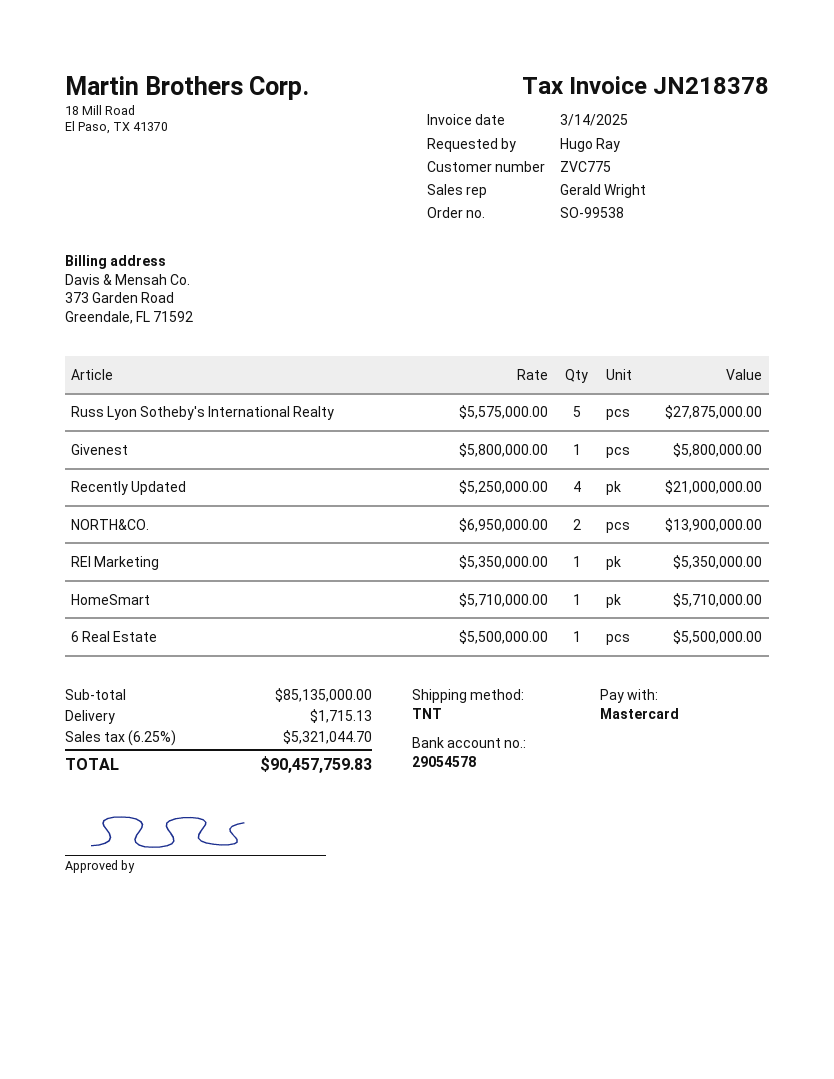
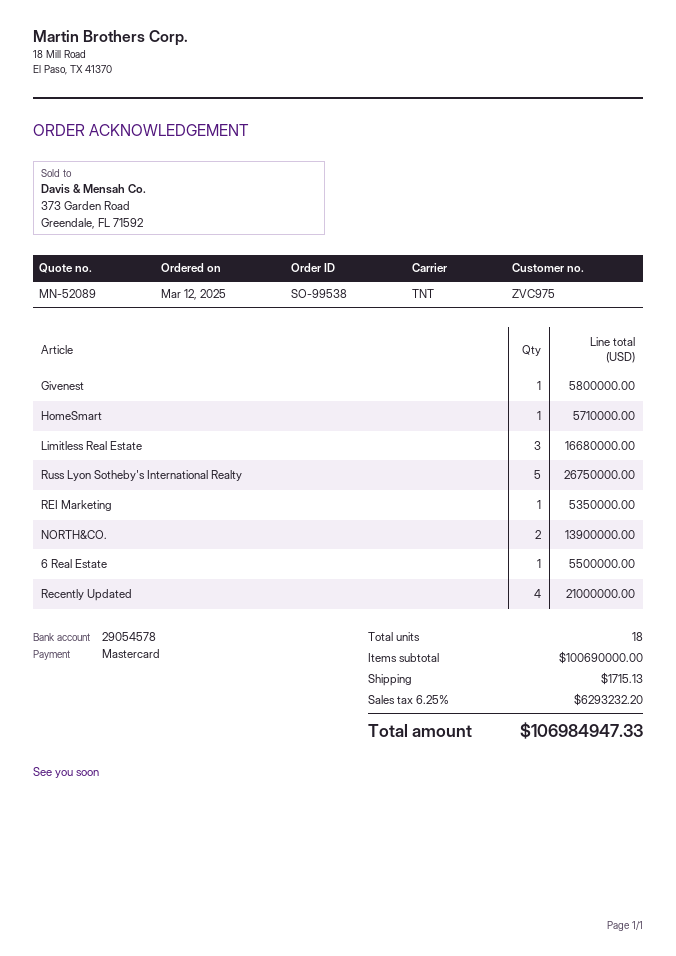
customer number: ZVC775 -> ZVC975
Russ Lyon Sotheby's International Realty: 5 for 27875000.00 -> 5 for 26750000.00
Limitless Real Estate: none -> 3 for 16680000.00
subtotal: 85135000.00 -> 100690000.00
tax: 6.25% = 5321044.70 -> 6.25% = 6293232.20
total: 90457759.83 -> 106984947.33

